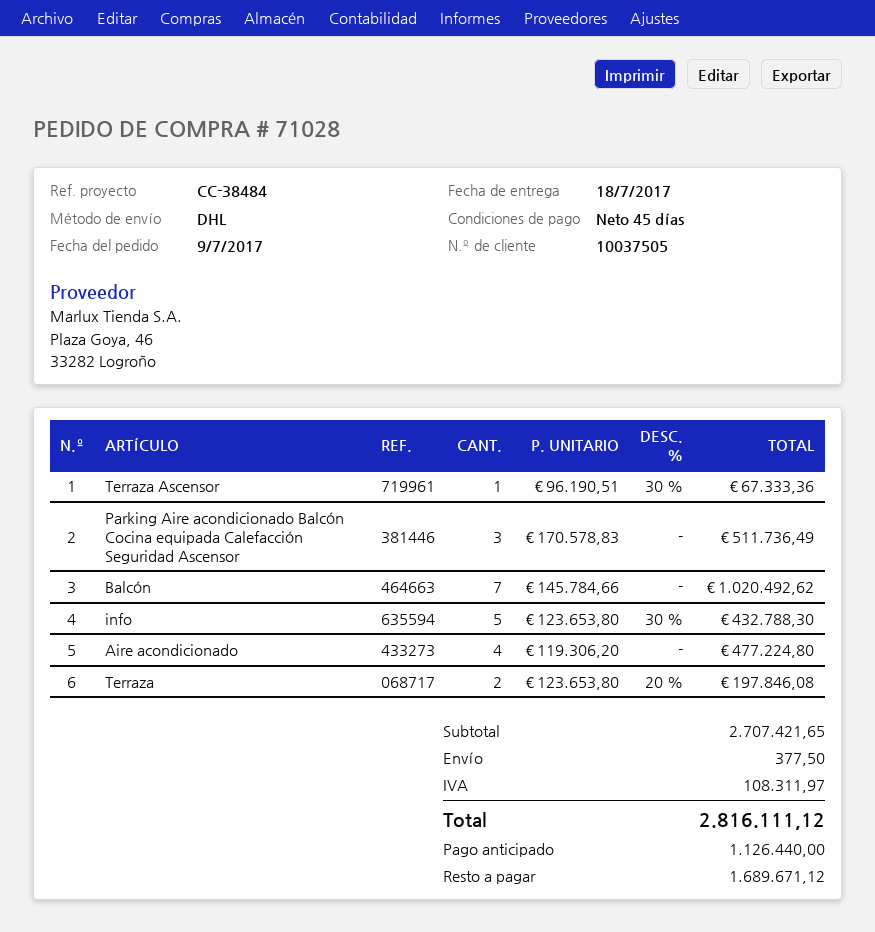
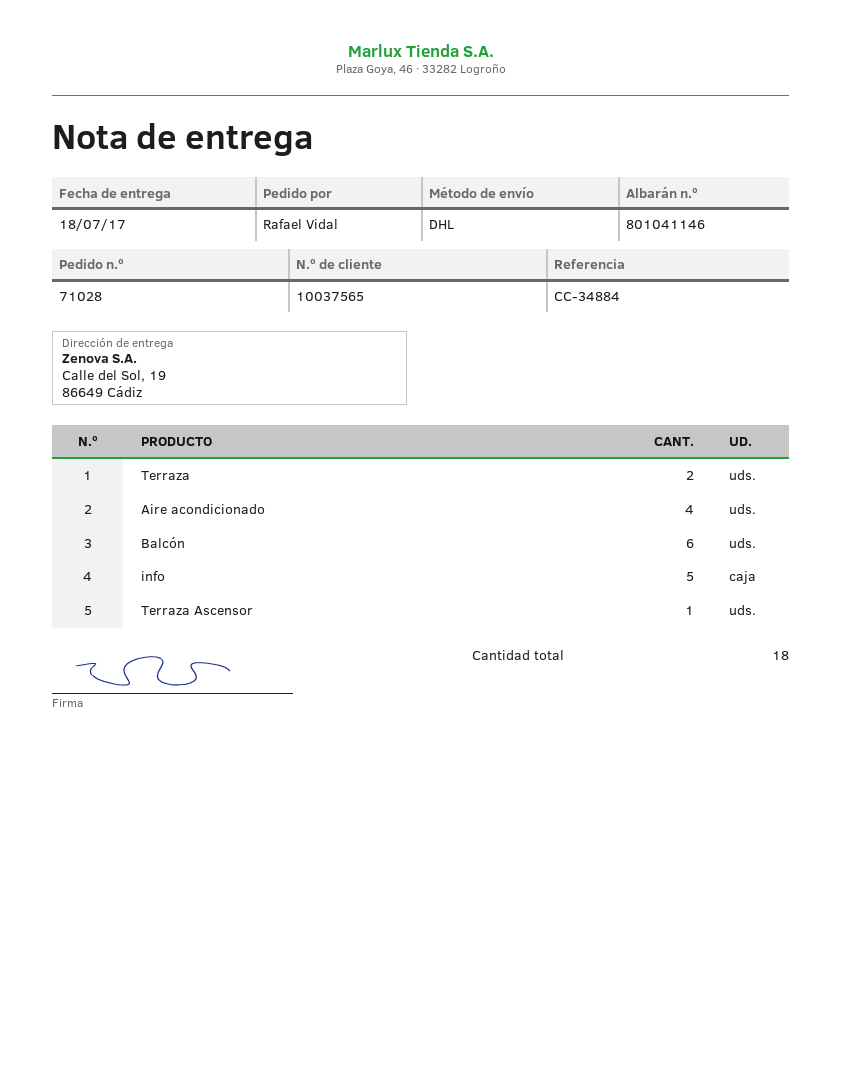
customer number: 10037505 -> 10037565
reference: CC-38484 -> CC-34884
Parking Aire acondicionado Balcón Cocina equipada Calefacción Seguridad Ascensor: 3 -> none
Balcón: 7 -> 6

